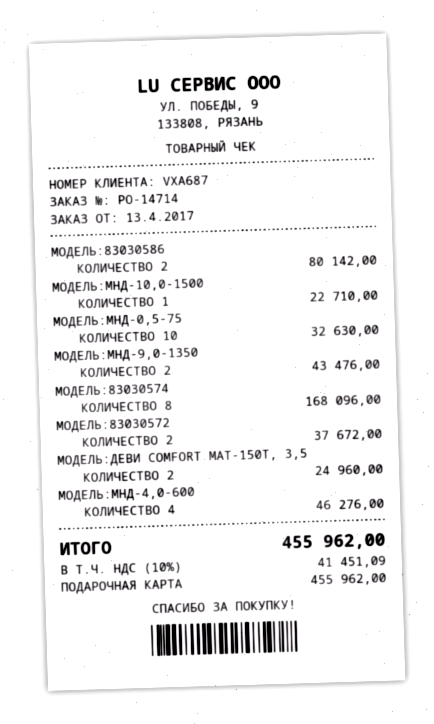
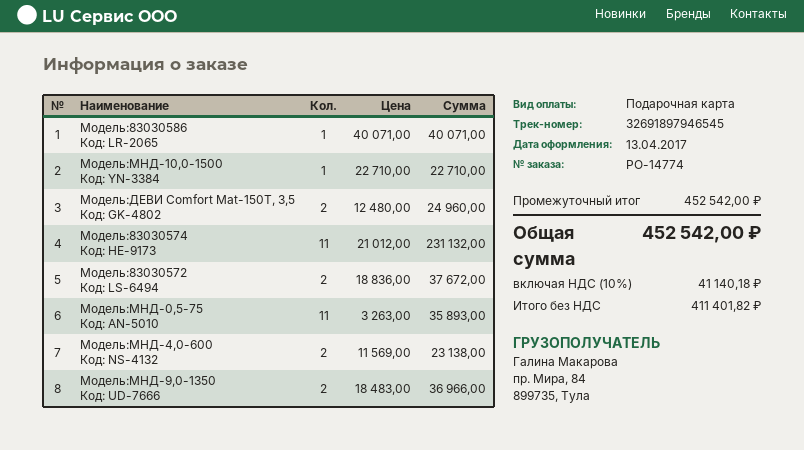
order number: PO-14714 -> PO-14774
МОДЕЛЬ:83030586: 2 for 80142.00 -> 1 for 40071.00
МОДЕЛЬ:МНД-0,5-75: 10 for 32630.00 -> 11 for 35893.00
МОДЕЛЬ:МНД-9,0-1350: 2 for 43476.00 -> 2 for 36966.00
МОДЕЛЬ:83030574: 8 for 168096.00 -> 11 for 231132.00
МОДЕЛЬ:МНД-4,0-600: 4 for 46276.00 -> 2 for 23138.00
tax: 10% = 41451.09 -> 10% = 41140.18
total: 455962.00 -> 452542.00

